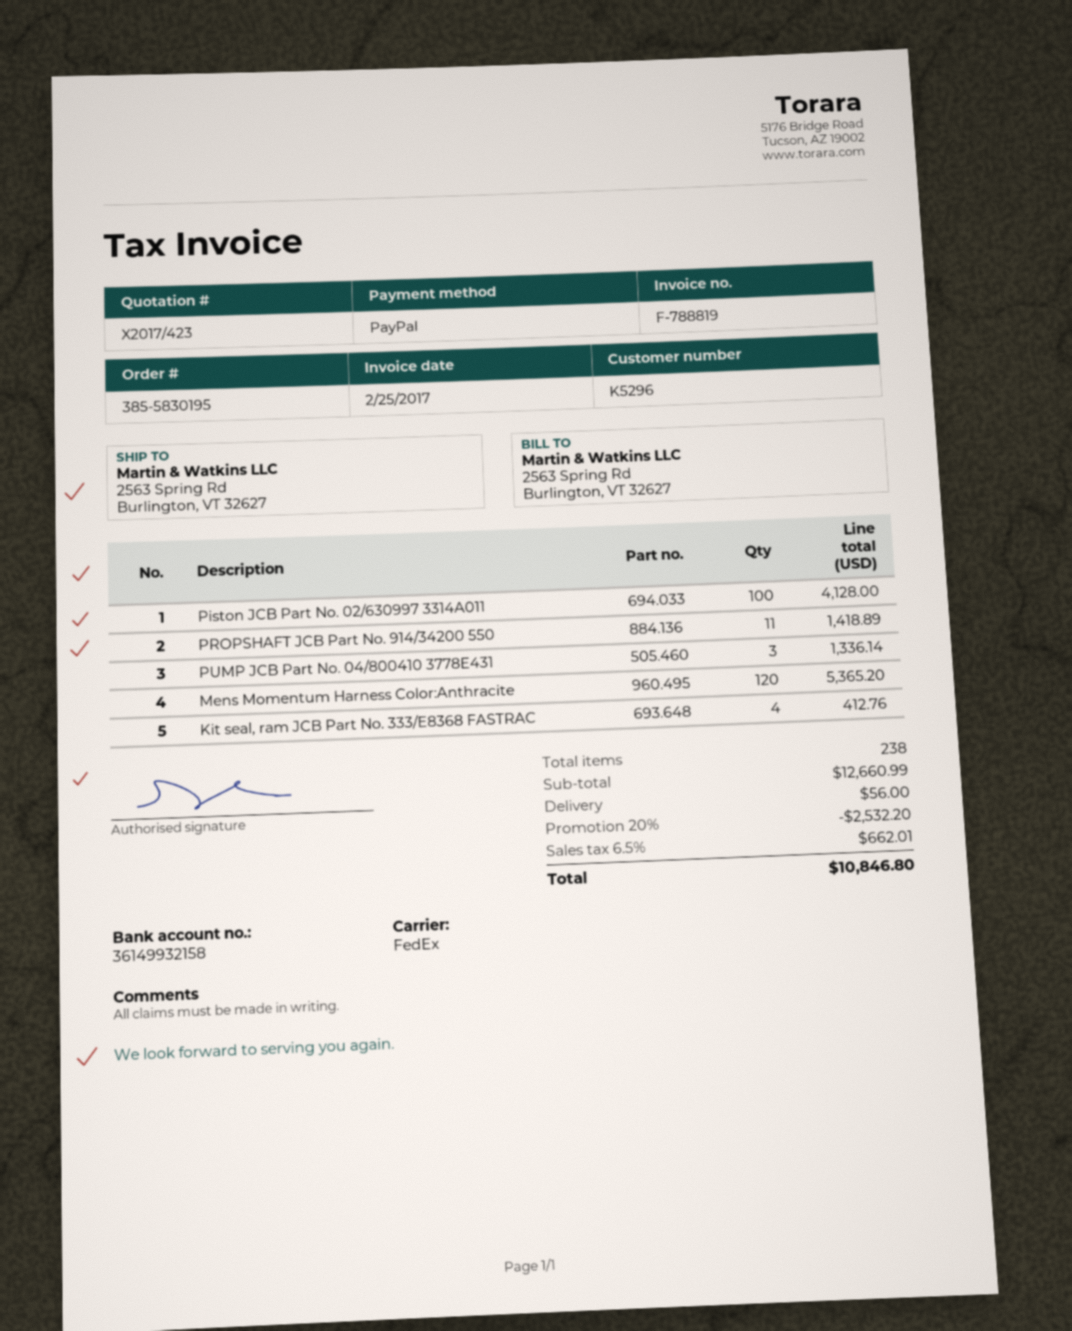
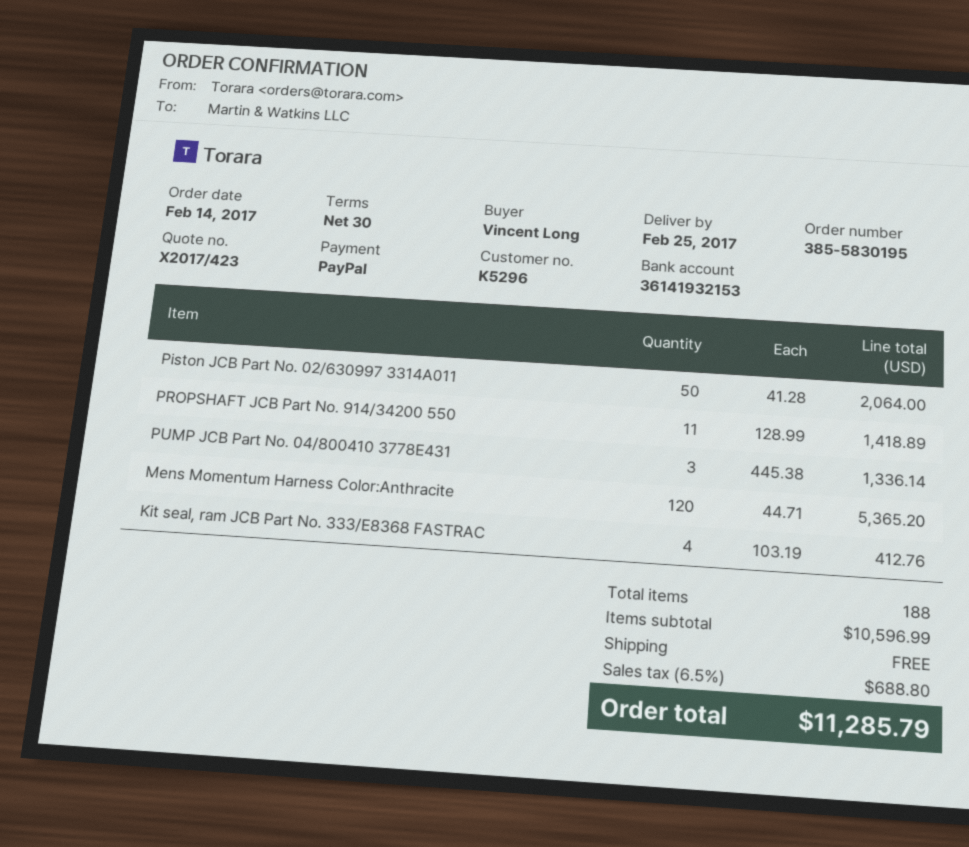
bank account: 36149932158 -> 36141932153
Piston JCB Part No. 02/630997 3314A011: 100 for 4128.00 -> 50 for 2064.00
total quantity: 238 -> 188
subtotal: 12660.99 -> 10596.99
discount: 20% = 2532.20 -> none
shipping: 56.00 -> 0.00
tax: 6.5% = 662.01 -> 6.5% = 688.80
total: 10846.80 -> 11285.79

